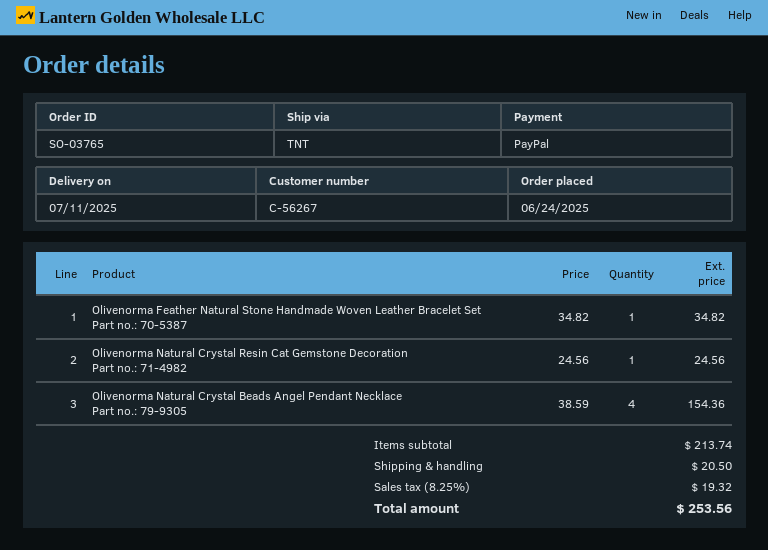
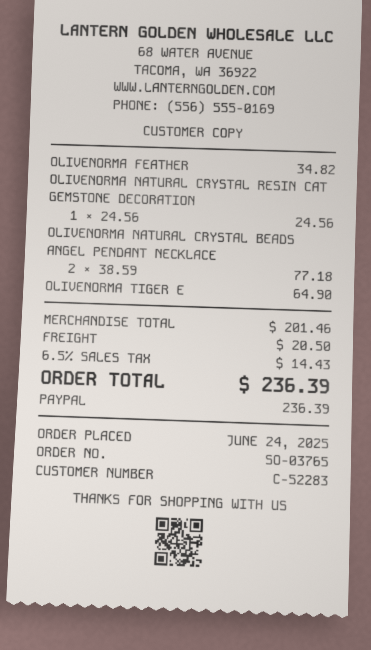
customer number: C-56267 -> C-52283
Olivenorma Natural Crystal Beads Angel Pendant Necklace: 4 x 38.59 = 154.36 -> 2 x 38.59 = 77.18
OLIVENORMA TIGER E: none -> 1 x 64.90 = 64.90
subtotal: 213.74 -> 201.46
tax: 8.25% = 19.32 -> 6.5% = 14.43
total: 253.56 -> 236.39

